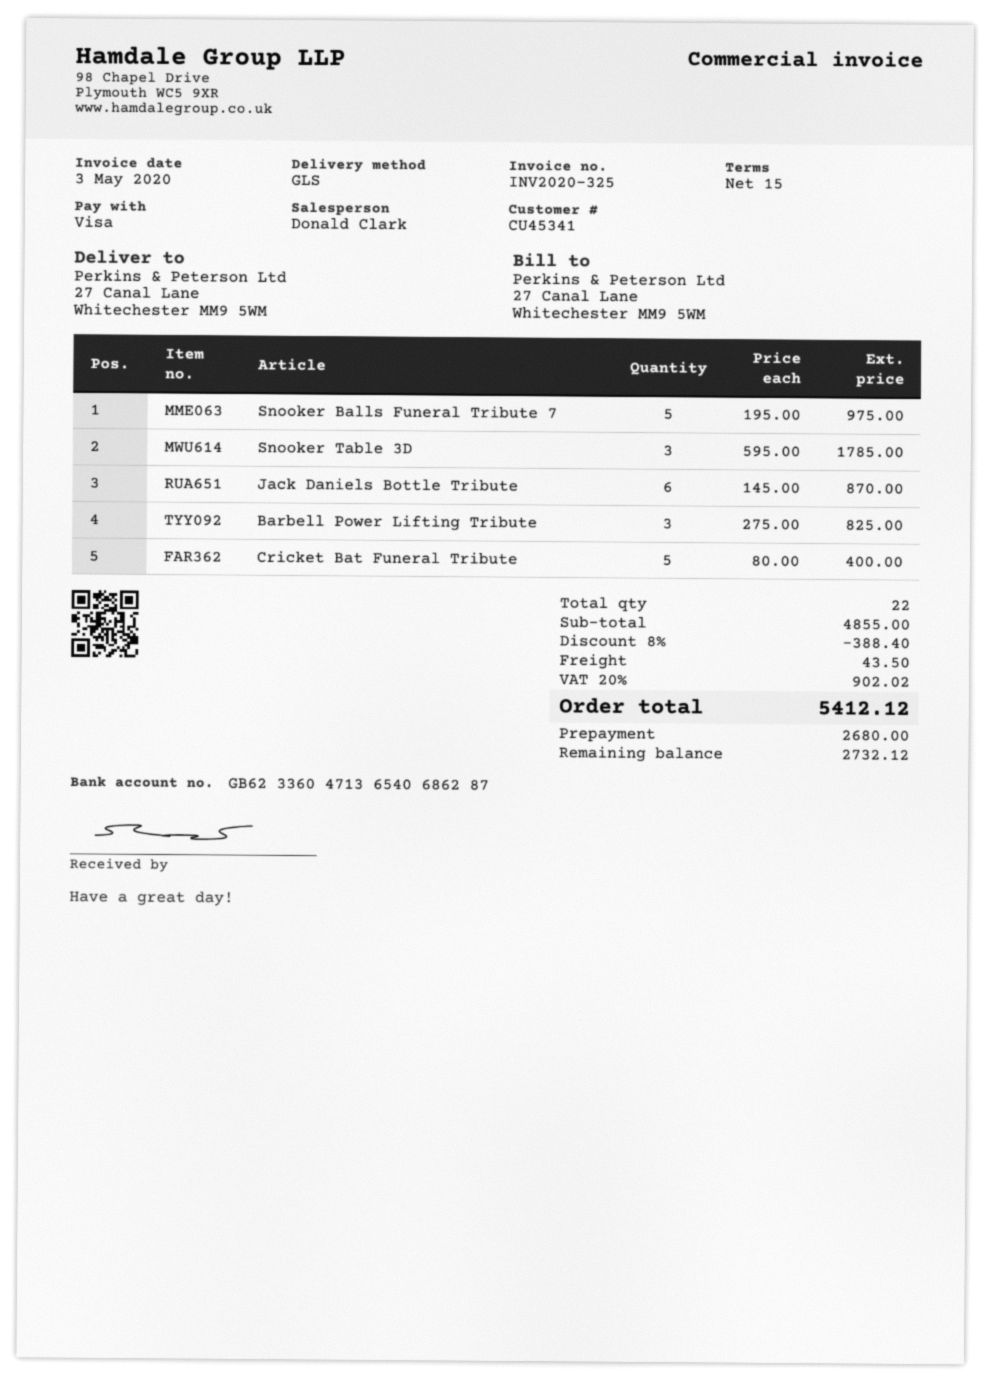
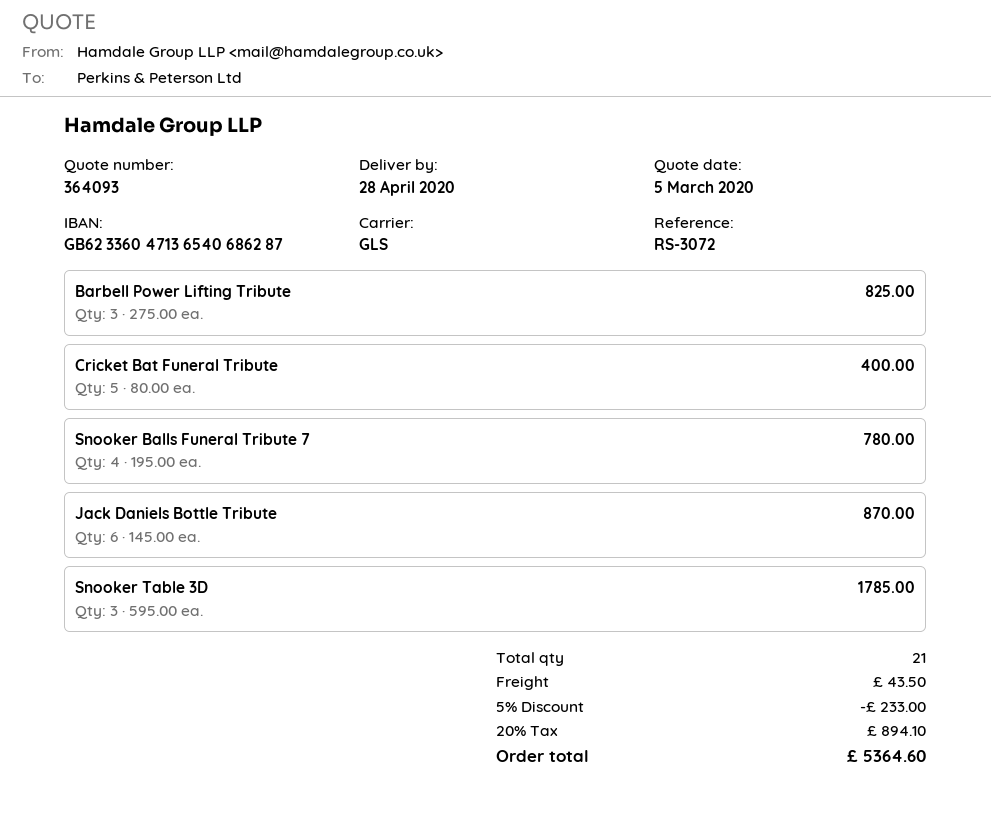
Snooker Balls Funeral Tribute 7: 5 x 195.00 = 975.00 -> 4 x 195.00 = 780.00
total quantity: 22 -> 21
discount: 8% = 388.40 -> 5% = 233.00
tax: 20% = 902.02 -> 20% = 894.10
total: 5412.12 -> 5364.60

